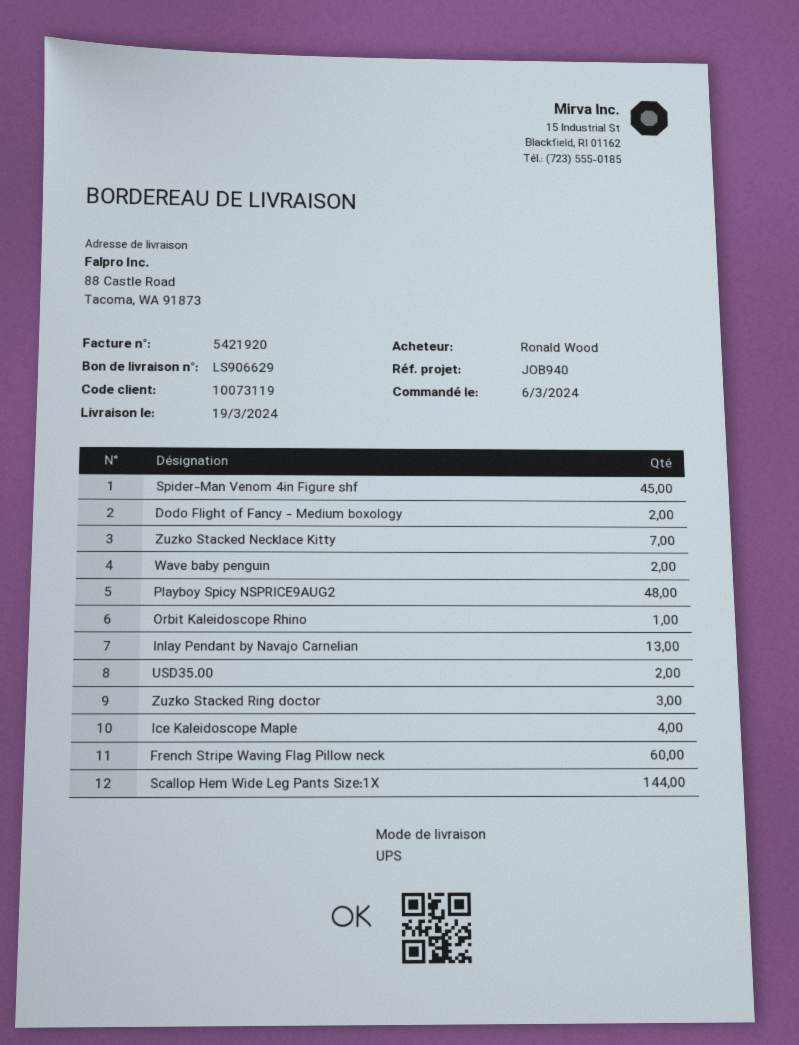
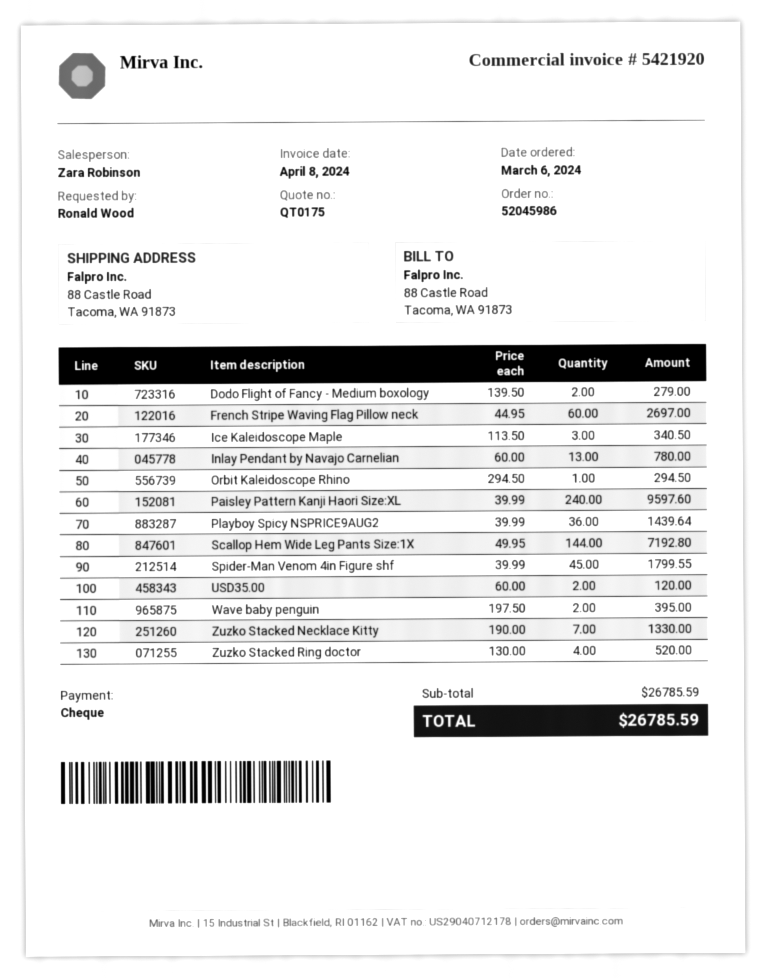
Playboy Spicy NSPRICE9AUG2: 48 -> 36
Zuzko Stacked Ring doctor: 3 -> 4
Ice Kaleidoscope Maple: 4 -> 3
Paisley Pattern Kanji Haori Size:XL: none -> 240

